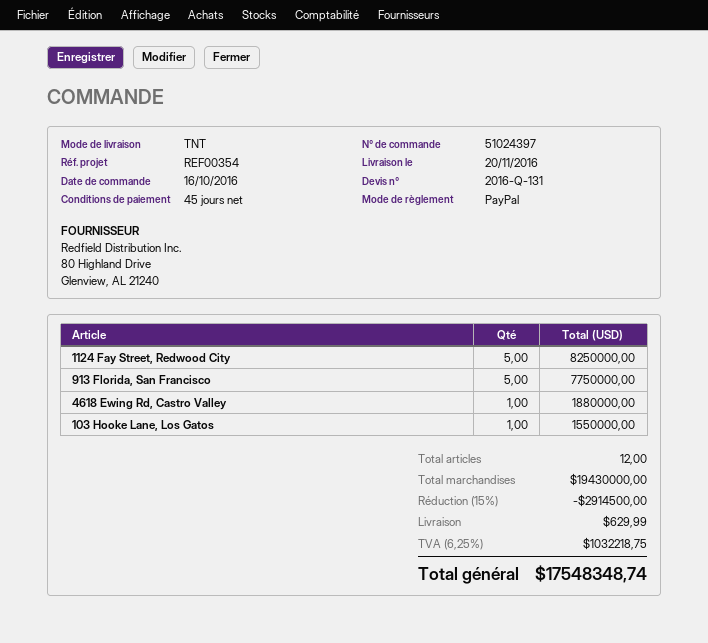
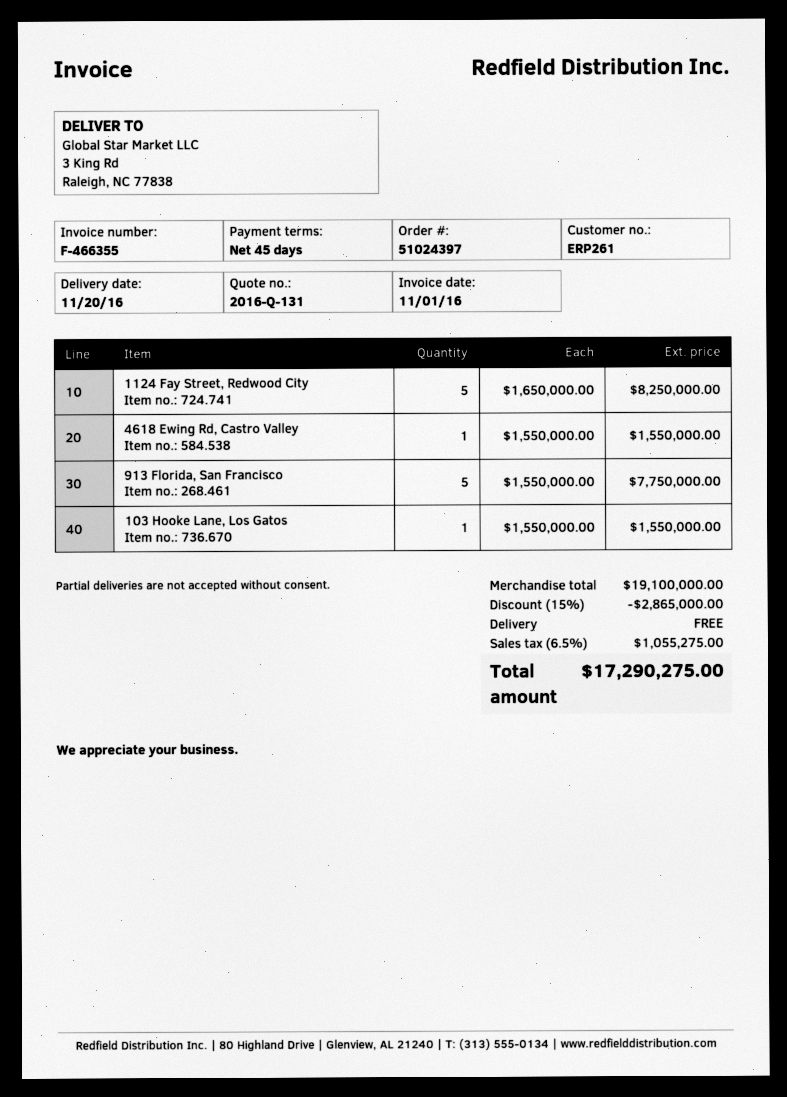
4618 Ewing Rd, Castro Valley: 1 for 1880000.00 -> 1 for 1550000.00
subtotal: 19430000.00 -> 19100000.00
discount: 15% = 2914500.00 -> 15% = 2865000.00
shipping: 629.99 -> 0.00
tax: 6.25% = 1032218.75 -> 6.5% = 1055275.00
total: 17548348.74 -> 17290275.00

